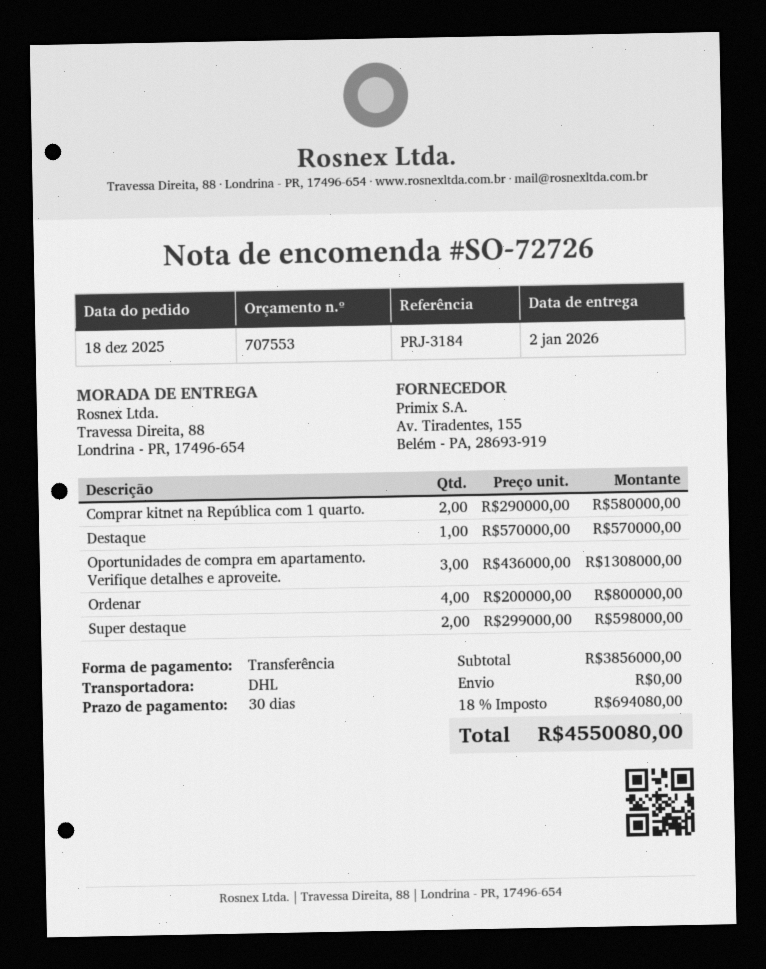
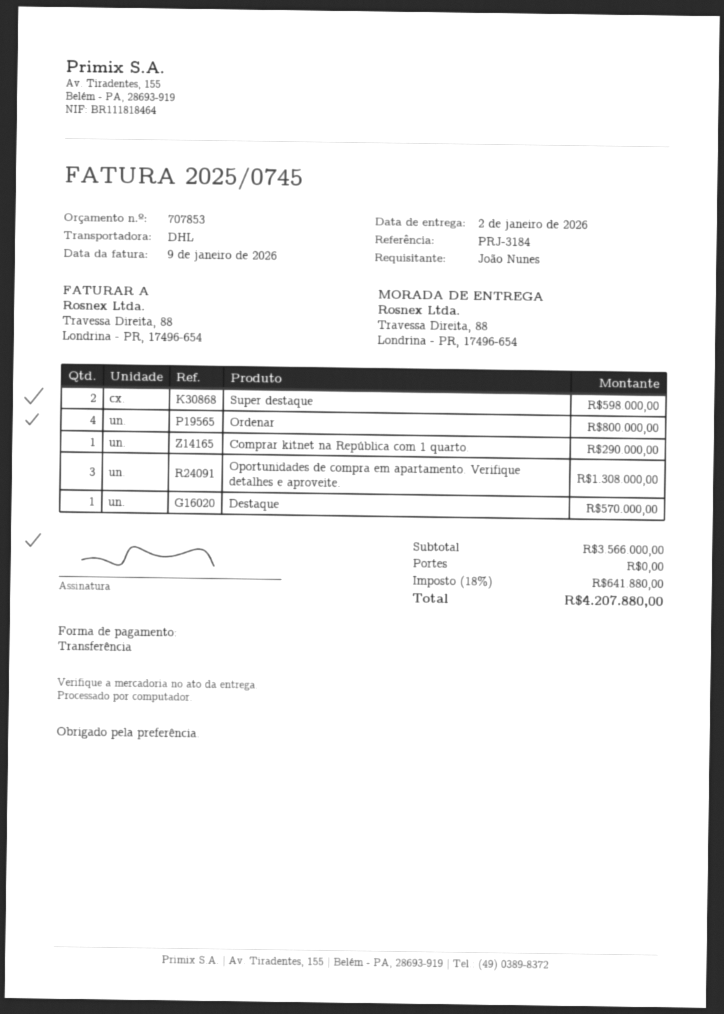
quote number: 707553 -> 707853
Comprar kitnet na República com 1 quarto.: 2 for 580000.00 -> 1 for 290000.00
subtotal: 3856000.00 -> 3566000.00
tax: 18% = 694080.00 -> 18% = 641880.00
total: 4550080.00 -> 4207880.00

